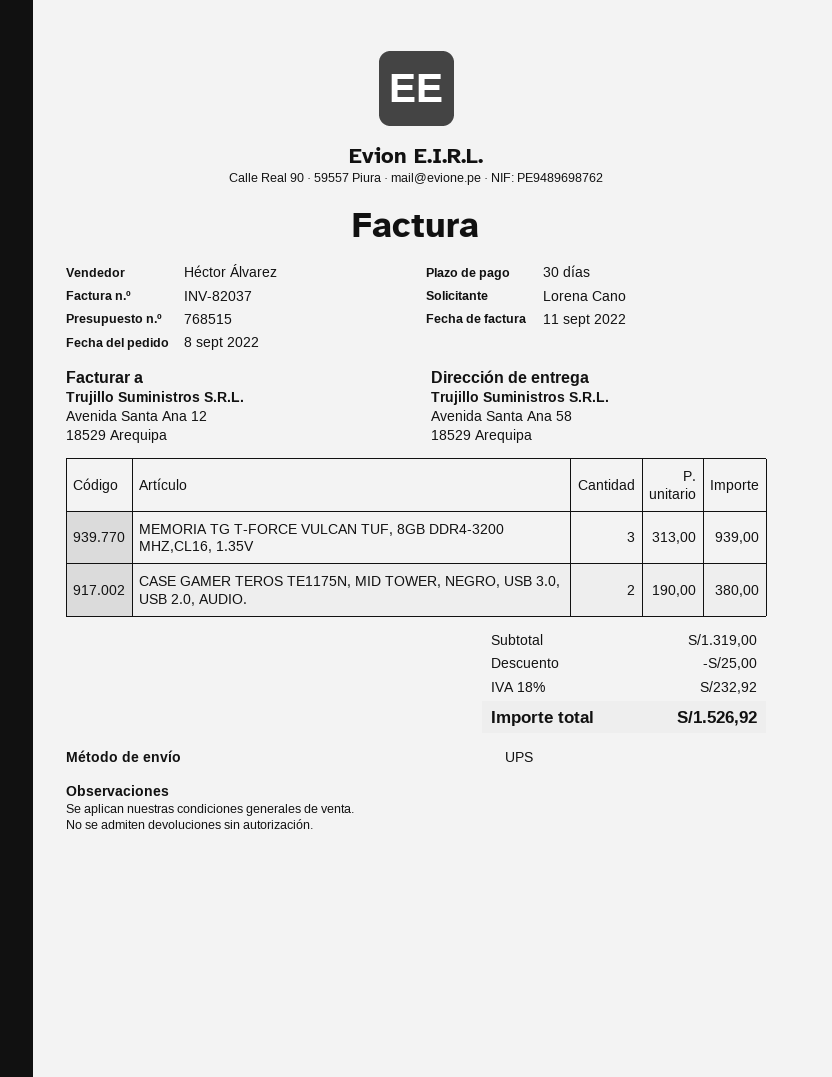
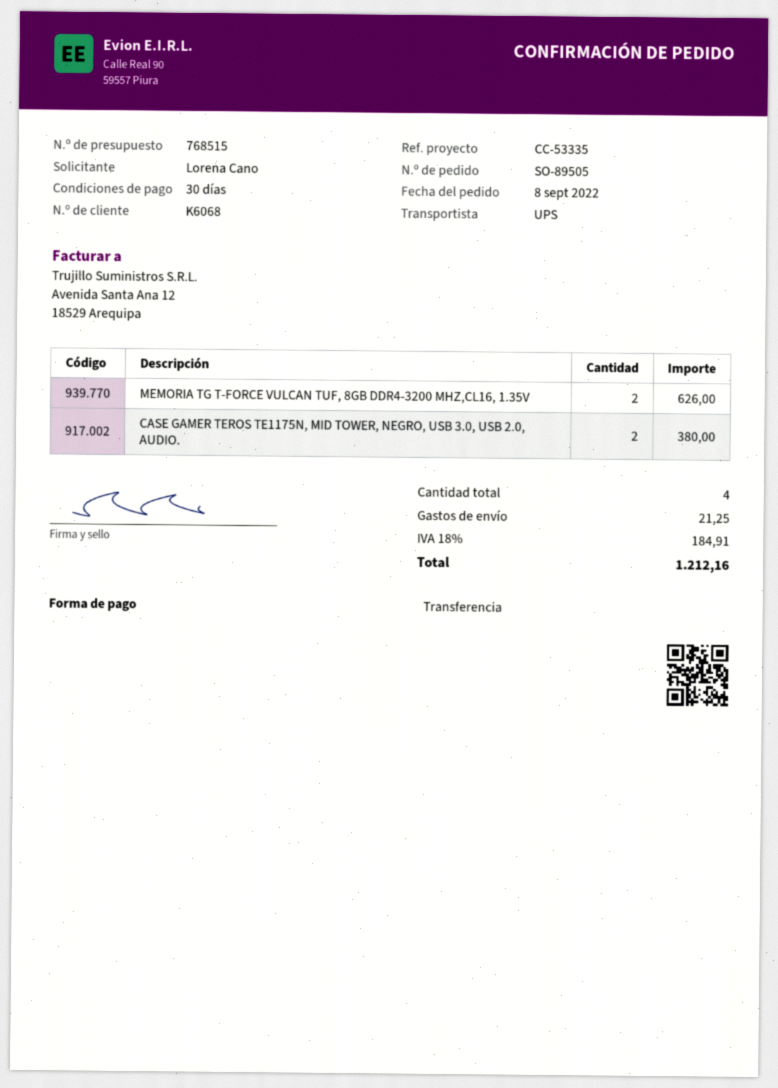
MEMORIA TG T-FORCE VULCAN TUF, 8GB DDR4-3200 MHZ,CL16, 1.35V: 3 for 939.00 -> 2 for 626.00
discount: 25.00 -> none
shipping: none -> 21.25
tax: 18% = 232.92 -> 18% = 184.91
total: 1526.92 -> 1212.16

